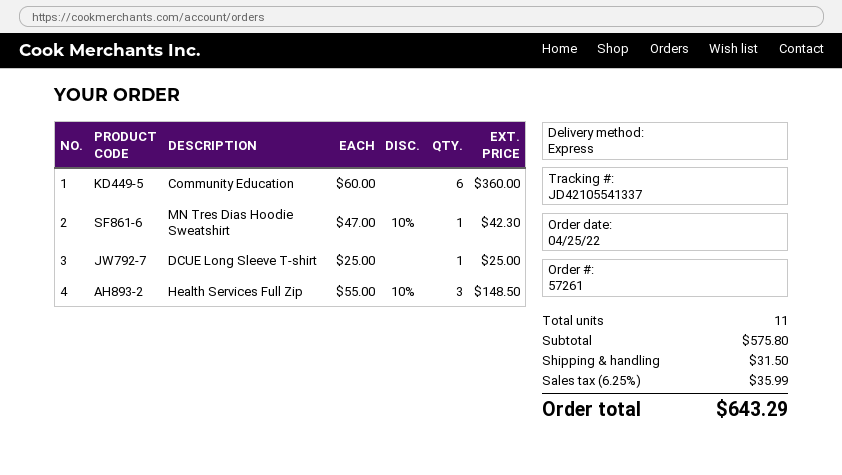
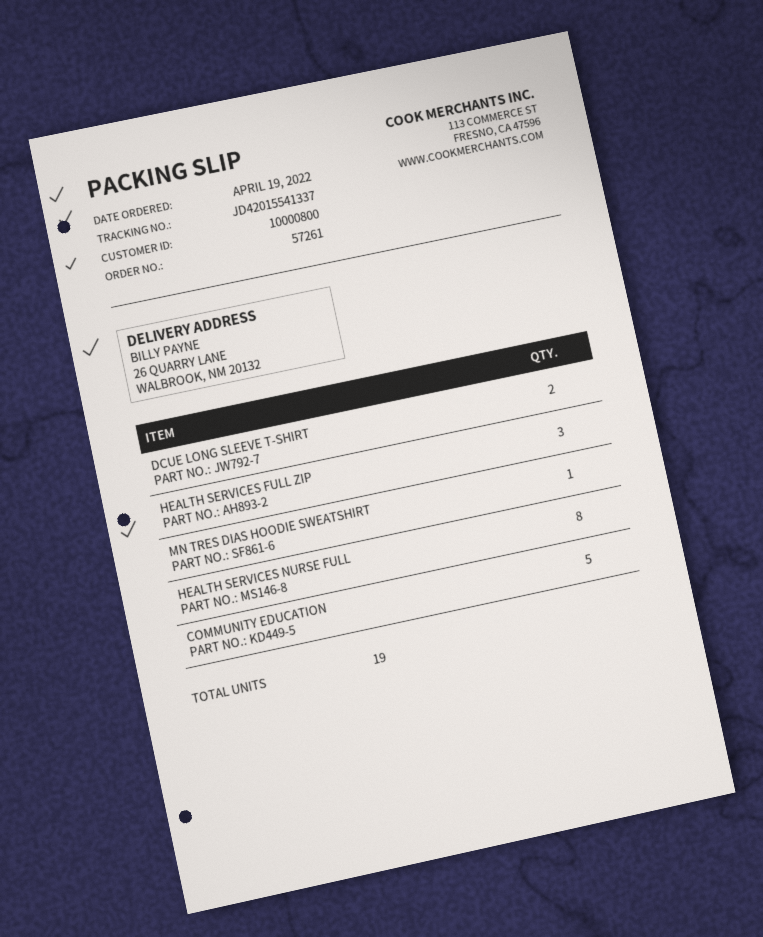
order date: 2022-04-25 -> 2022-04-19
tracking number: JD42105541337 -> JD42015541337
Community Education: 6 -> 5
DCUE Long Sleeve T-shirt: 1 -> 2
HEALTH SERVICES NURSE FULL: none -> 8
total quantity: 11 -> 19

